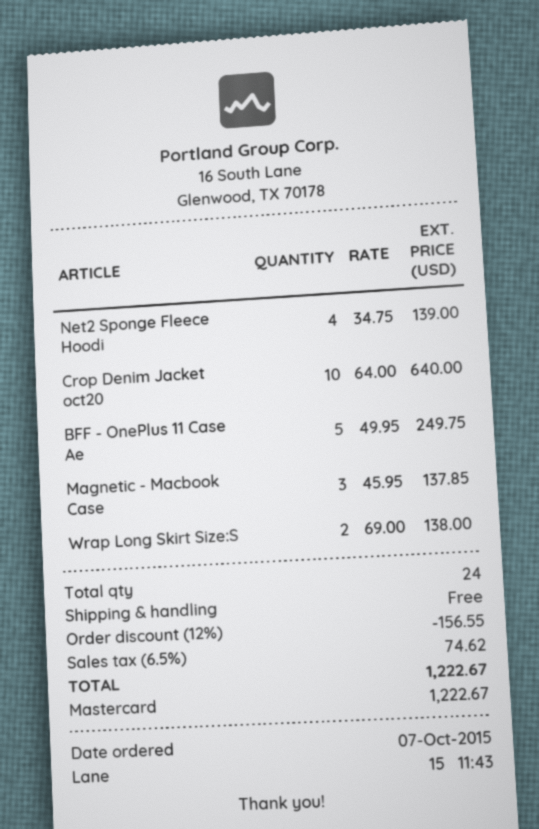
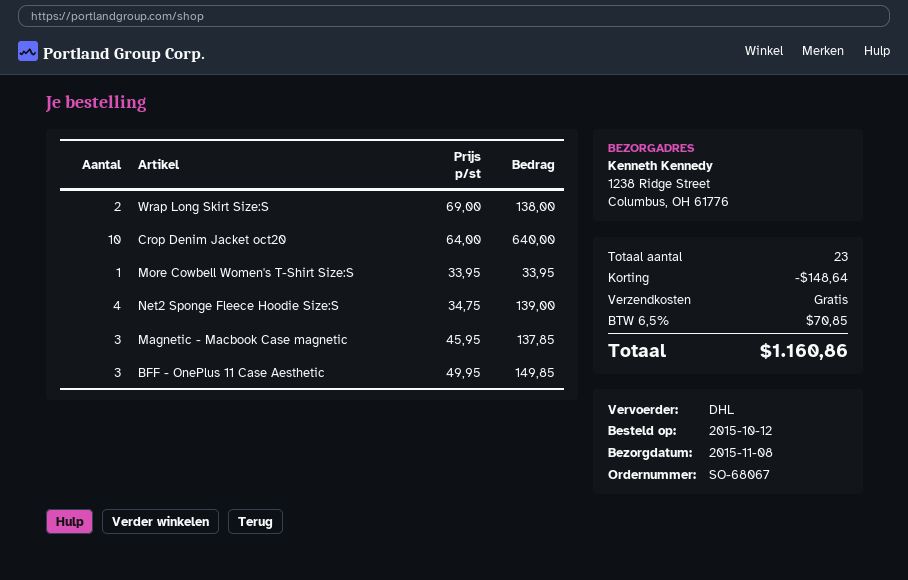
order date: 2015-10-07 -> 2015-10-12
BFF - OnePlus 11 Case Ae: 5 x 49.95 = 249.75 -> 3 x 49.95 = 149.85
More Cowbell Women's T-Shirt Size:S: none -> 1 x 33.95 = 33.95
total quantity: 24 -> 23
discount: 156.55 -> 148.64
tax: 6.5% = 74.62 -> 6.5% = 70.85
total: 1222.67 -> 1160.86

